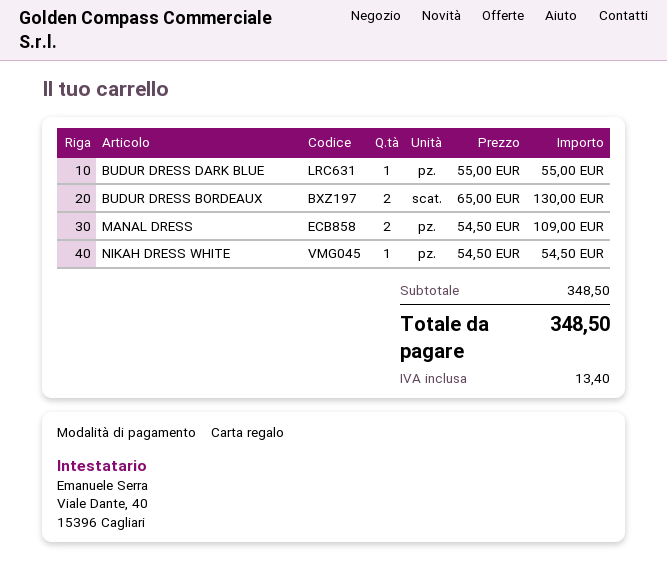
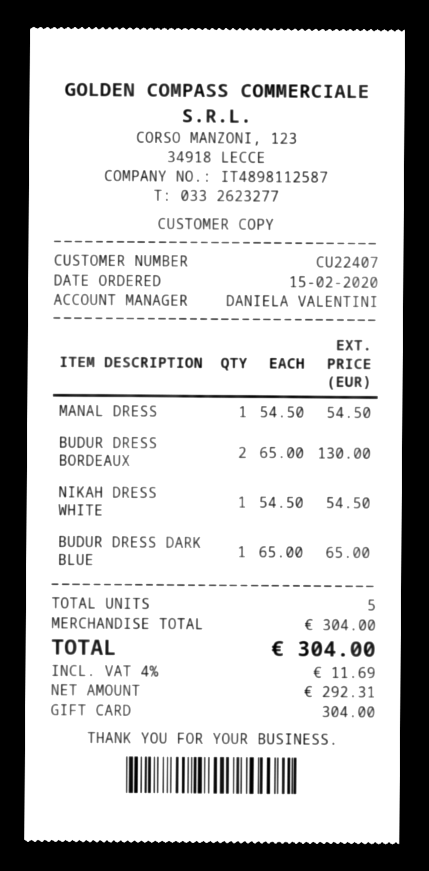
BUDUR DRESS DARK BLUE: 1 x 55.00 = 55.00 -> 1 x 65.00 = 65.00
MANAL DRESS: 2 x 54.50 = 109.00 -> 1 x 54.50 = 54.50
subtotal: 348.50 -> 304.00
tax: 13.40 -> 11.69
total: 348.50 -> 304.00

